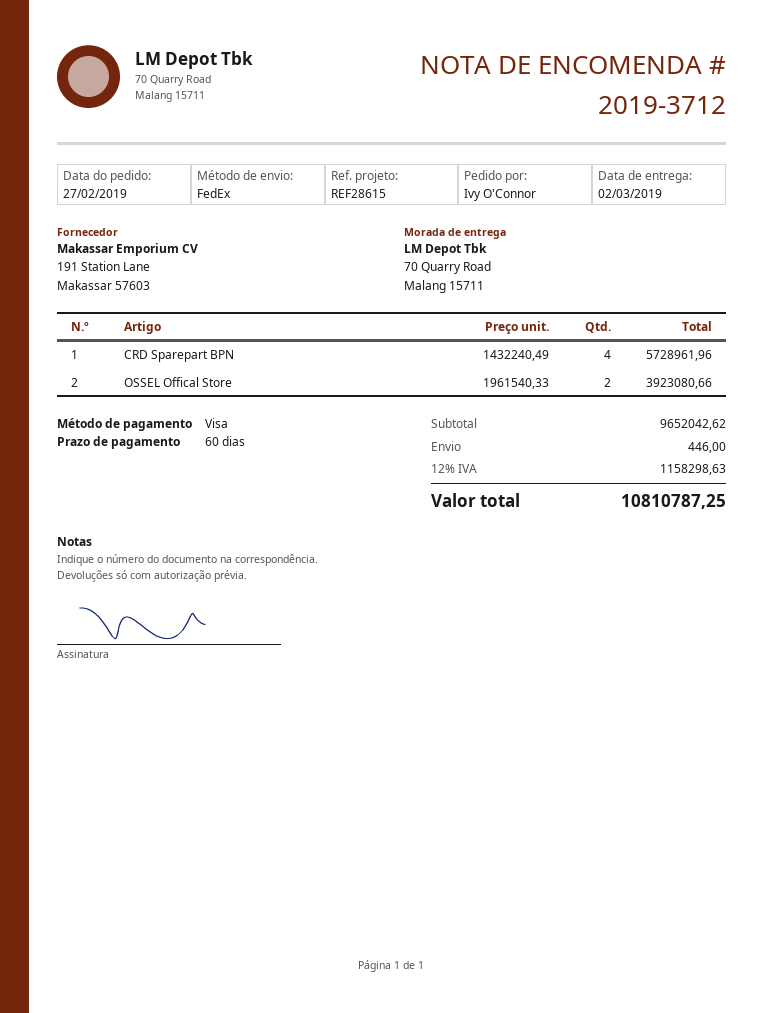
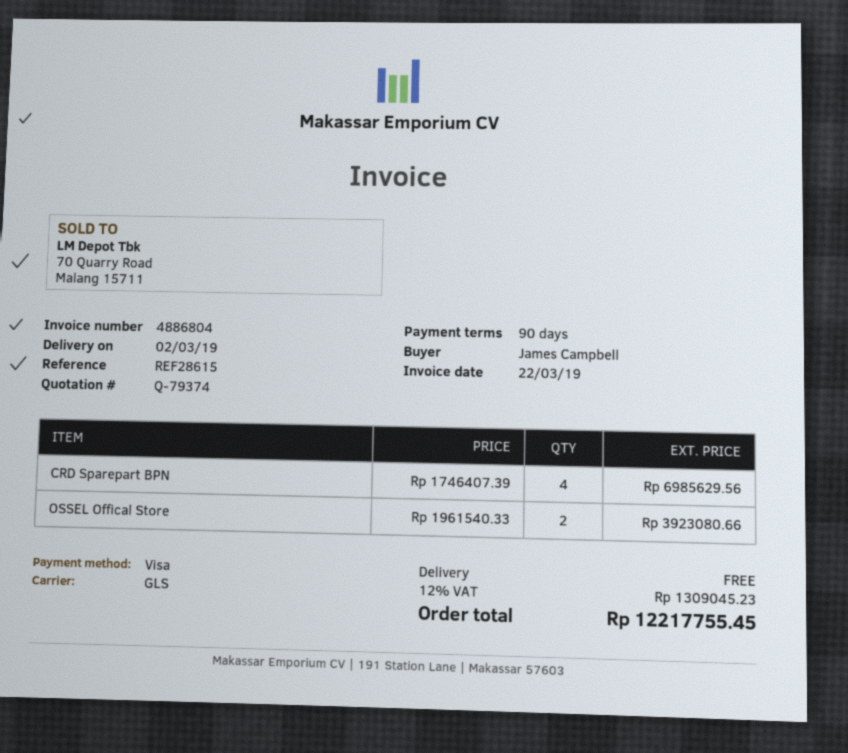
payment terms: 60 days -> 90 days
ordered by: Ivy O'Connor -> James Campbell
shipping method: FedEx -> GLS
CRD Sparepart BPN: 4 x 1432240.49 = 5728961.96 -> 4 x 1746407.39 = 6985629.56
shipping: 446.00 -> 0.00
tax: 12% = 1158298.63 -> 12% = 1309045.23
total: 10810787.25 -> 12217755.45

